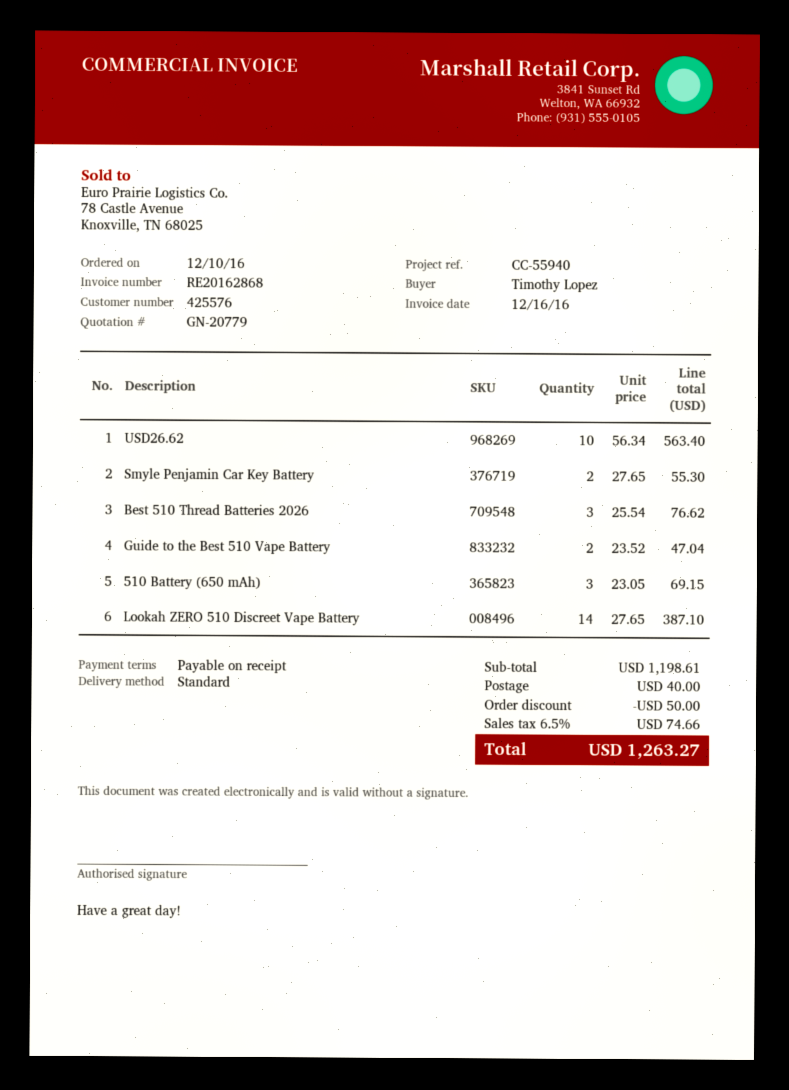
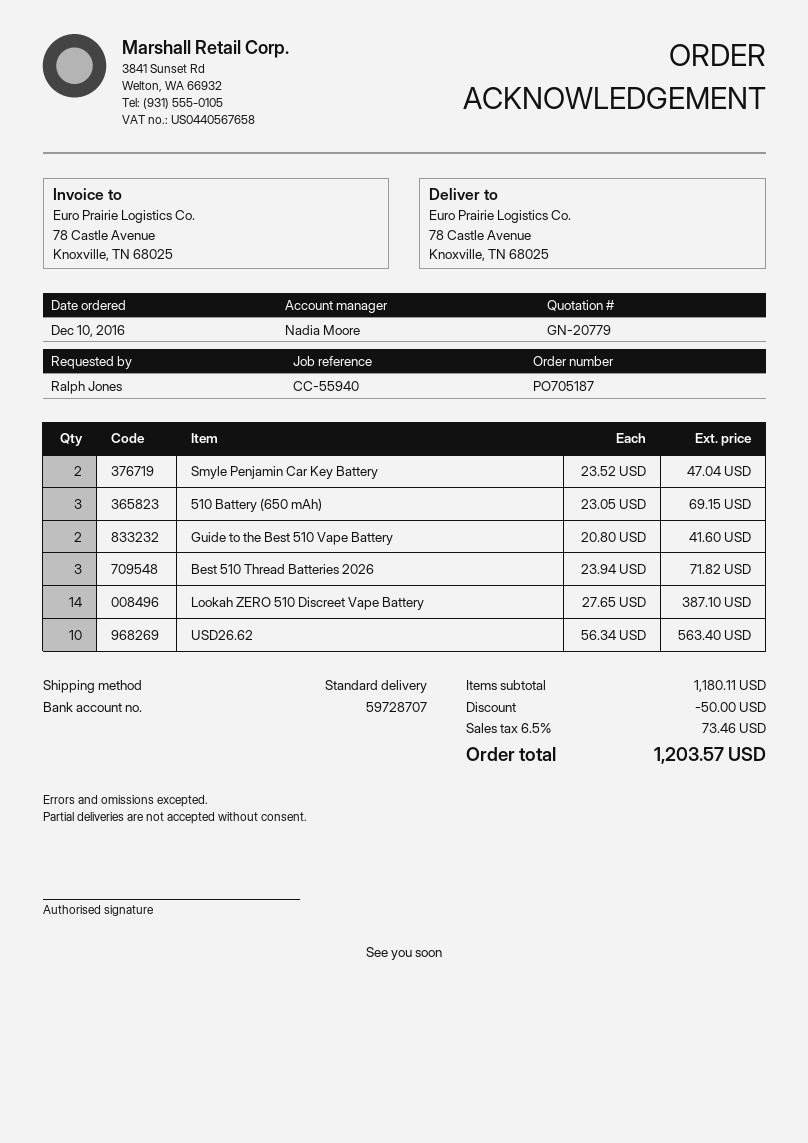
ordered by: Timothy Lopez -> Ralph Jones
Smyle Penjamin Car Key Battery: 2 x 27.65 = 55.30 -> 2 x 23.52 = 47.04
Best 510 Thread Batteries 2026: 3 x 25.54 = 76.62 -> 3 x 23.94 = 71.82
Guide to the Best 510 Vape Battery: 2 x 23.52 = 47.04 -> 2 x 20.80 = 41.60
subtotal: 1198.61 -> 1180.11
shipping: 40.00 -> none
tax: 6.5% = 74.66 -> 6.5% = 73.46
total: 1263.27 -> 1203.57

